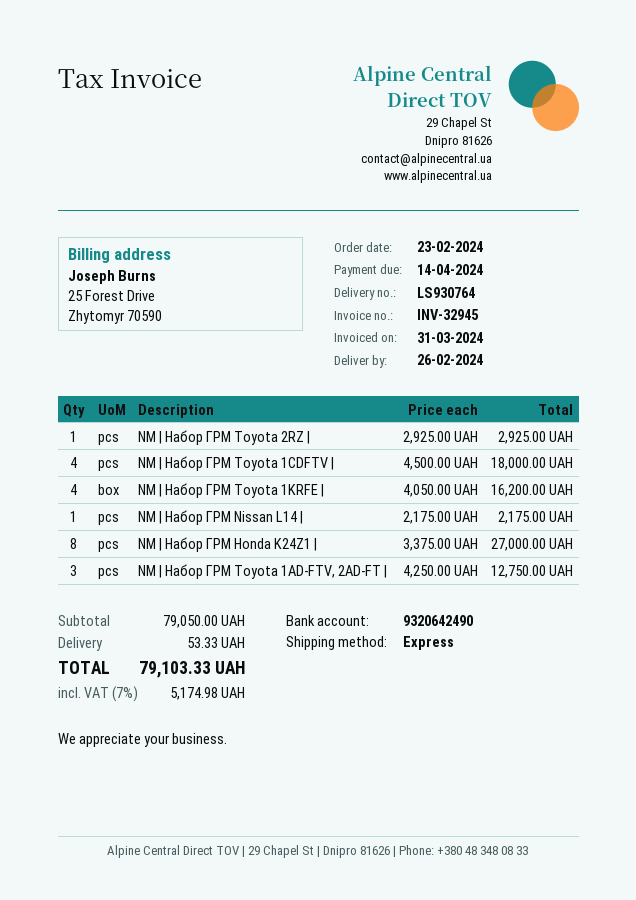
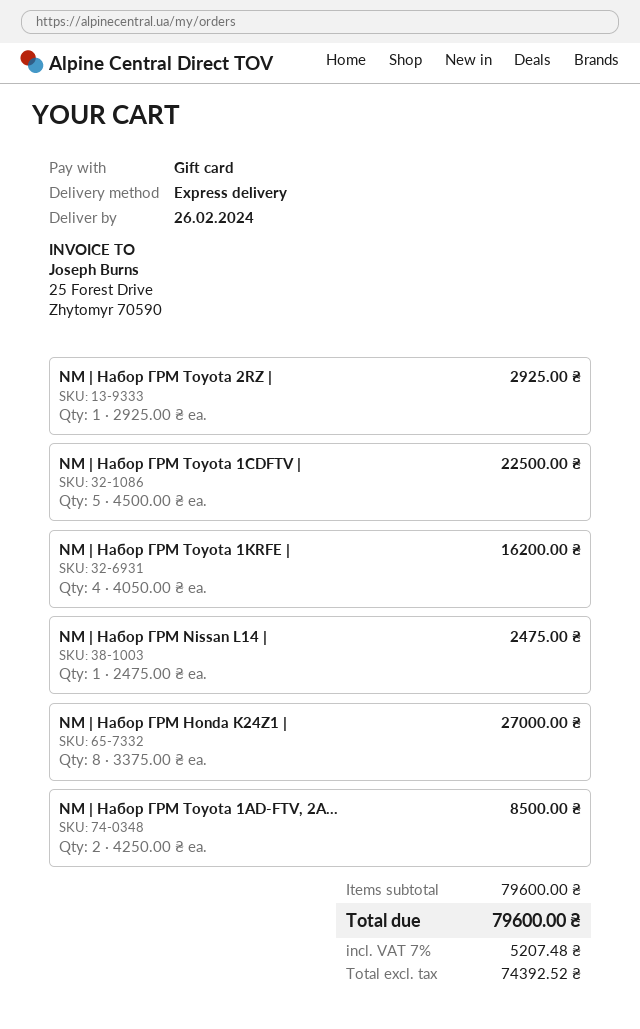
NM | Набор ГРМ Toyota 1CDFTV |: 4 x 4500.00 = 18000.00 -> 5 x 4500.00 = 22500.00
NM | Набор ГРМ Nissan L14 |: 1 x 2175.00 = 2175.00 -> 1 x 2475.00 = 2475.00
NM | Набор ГРМ Toyota 1AD-FTV, 2AD-FT |: 3 x 4250.00 = 12750.00 -> 2 x 4250.00 = 8500.00
subtotal: 79050.00 -> 79600.00
shipping: 53.33 -> none
tax: 7% = 5174.98 -> 7% = 5207.48
total: 79103.33 -> 79600.00

